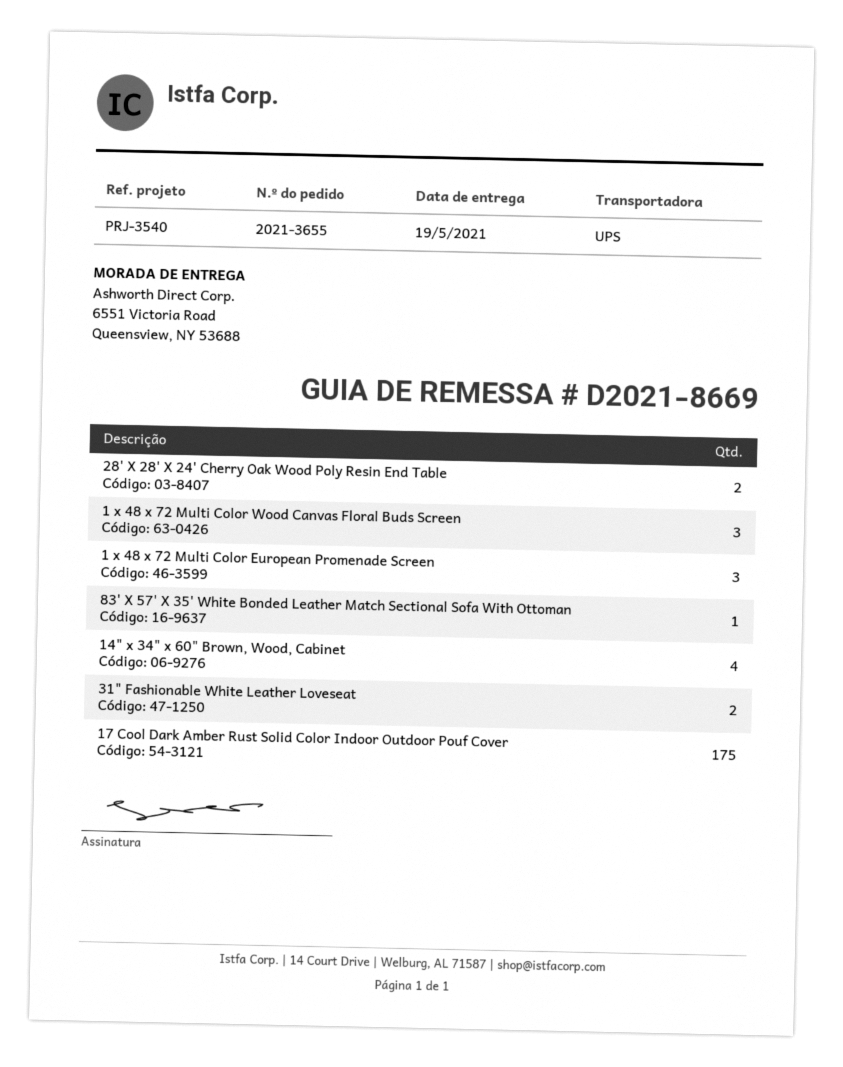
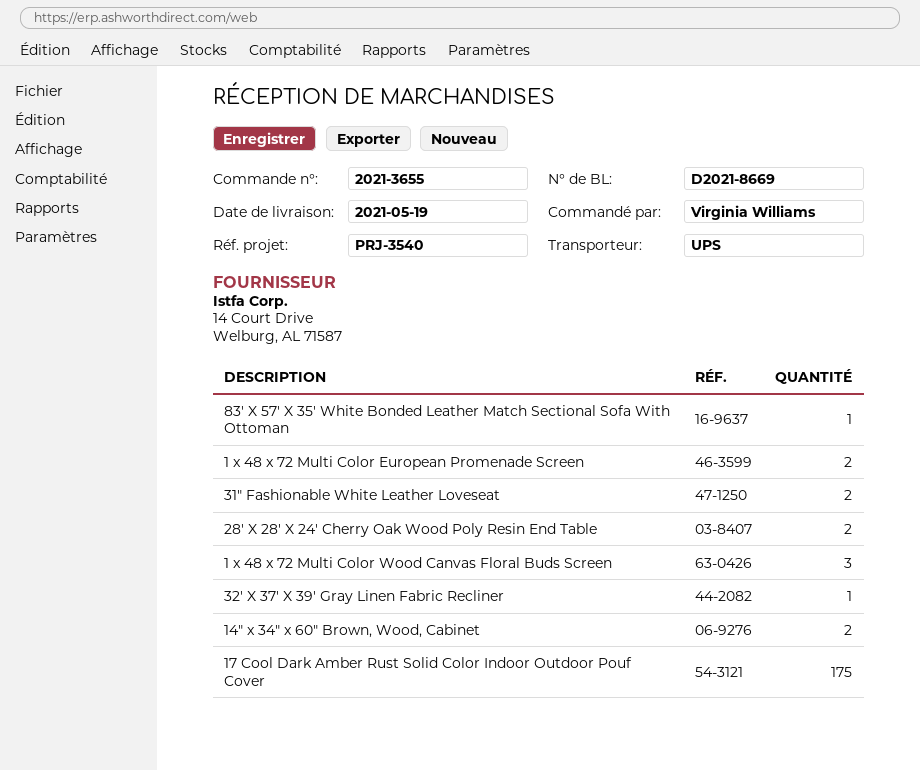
1 x 48 x 72 Multi Color European Promenade Screen: 3 -> 2
14" x 34" x 60" Brown, Wood, Cabinet: 4 -> 2
32' X 37' X 39' Gray Linen Fabric Recliner: none -> 1

